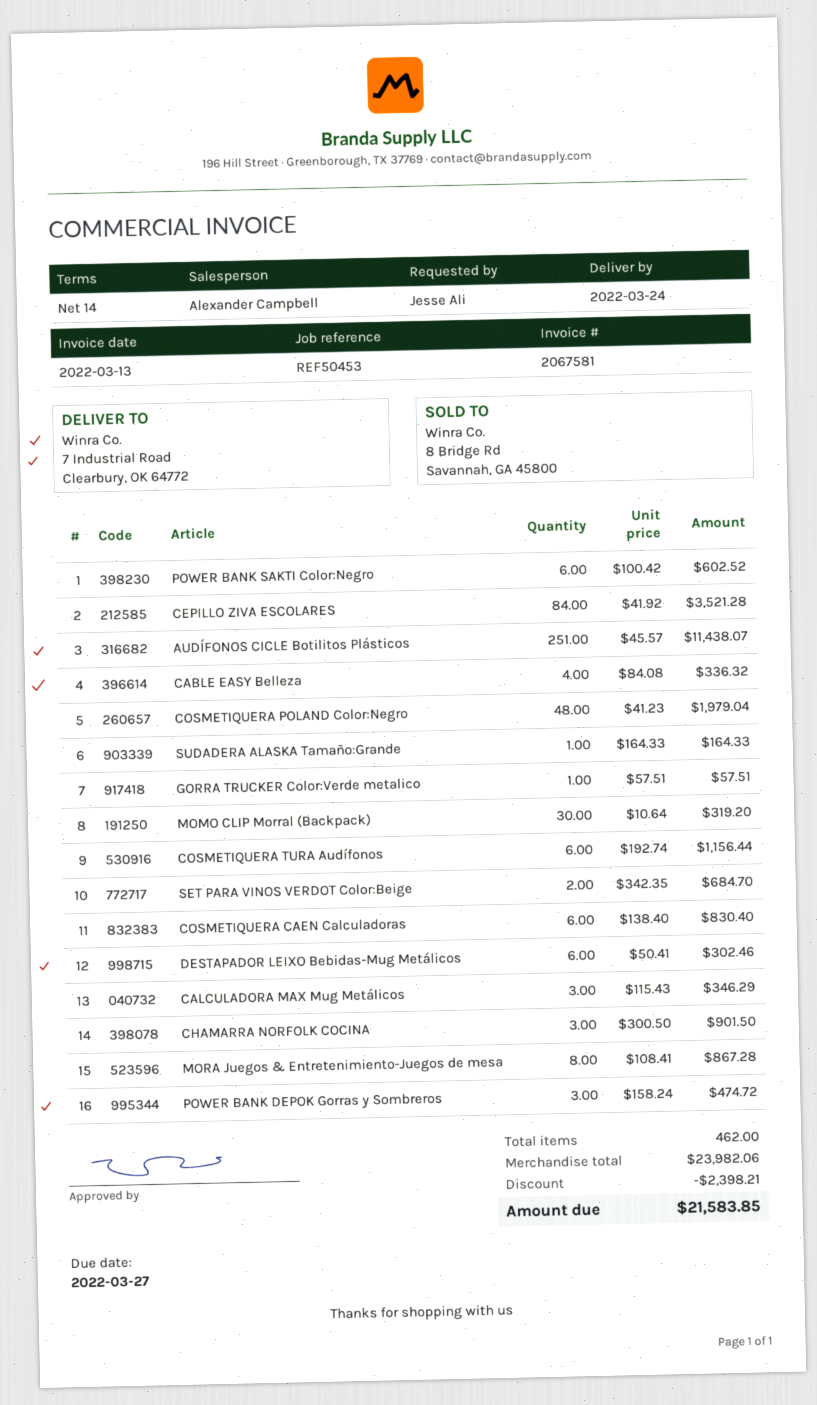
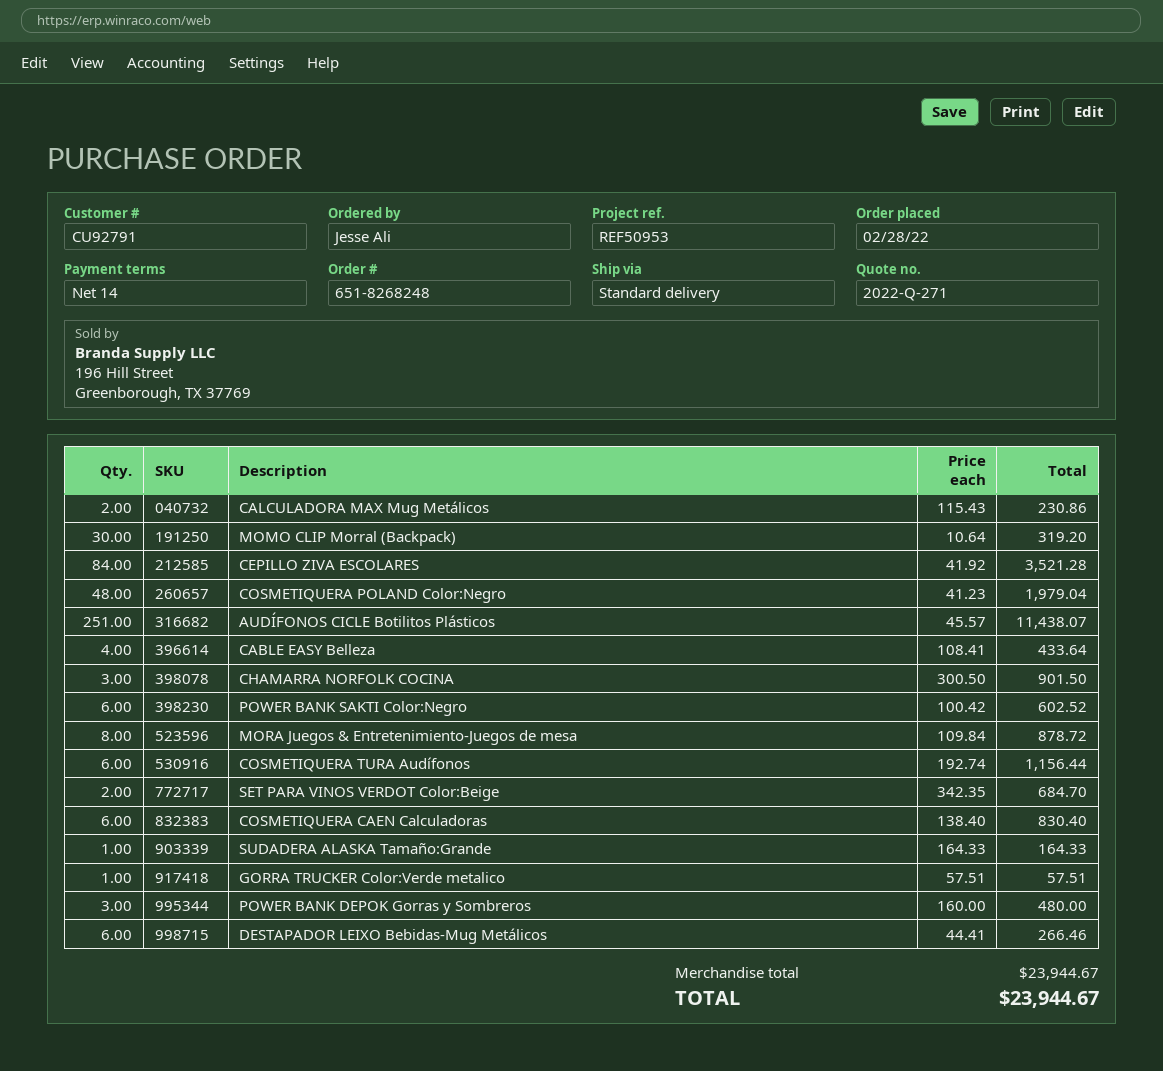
reference: REF50453 -> REF50953
CABLE EASY Belleza: 4 x 84.08 = 336.32 -> 4 x 108.41 = 433.64
DESTAPADOR LEIXO Bebidas-Mug Metálicos: 6 x 50.41 = 302.46 -> 6 x 44.41 = 266.46
CALCULADORA MAX Mug Metálicos: 3 x 115.43 = 346.29 -> 2 x 115.43 = 230.86
MORA Juegos & Entretenimiento-Juegos de mesa: 8 x 108.41 = 867.28 -> 8 x 109.84 = 878.72
POWER BANK DEPOK Gorras y Sombreros: 3 x 158.24 = 474.72 -> 3 x 160.00 = 480.00
subtotal: 23982.06 -> 23944.67
discount: 2398.21 -> none
total: 21583.85 -> 23944.67

